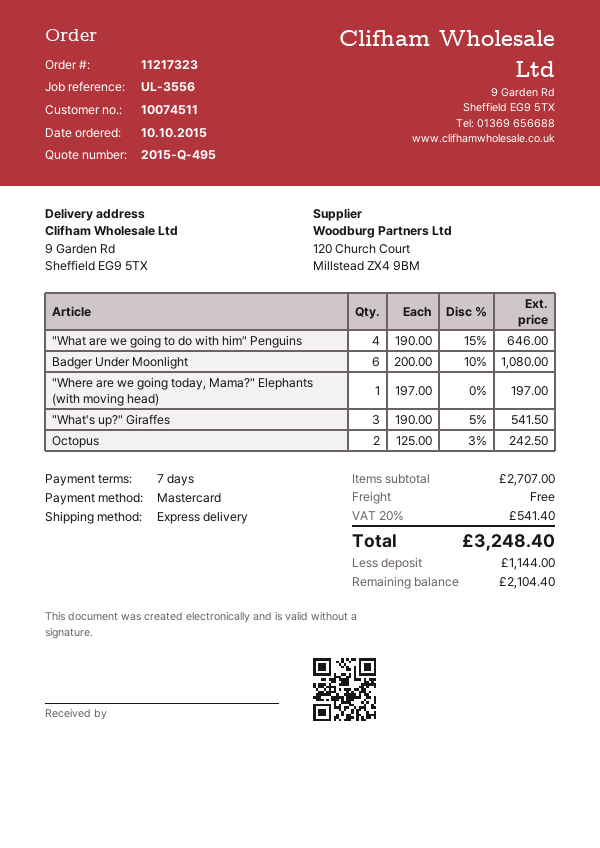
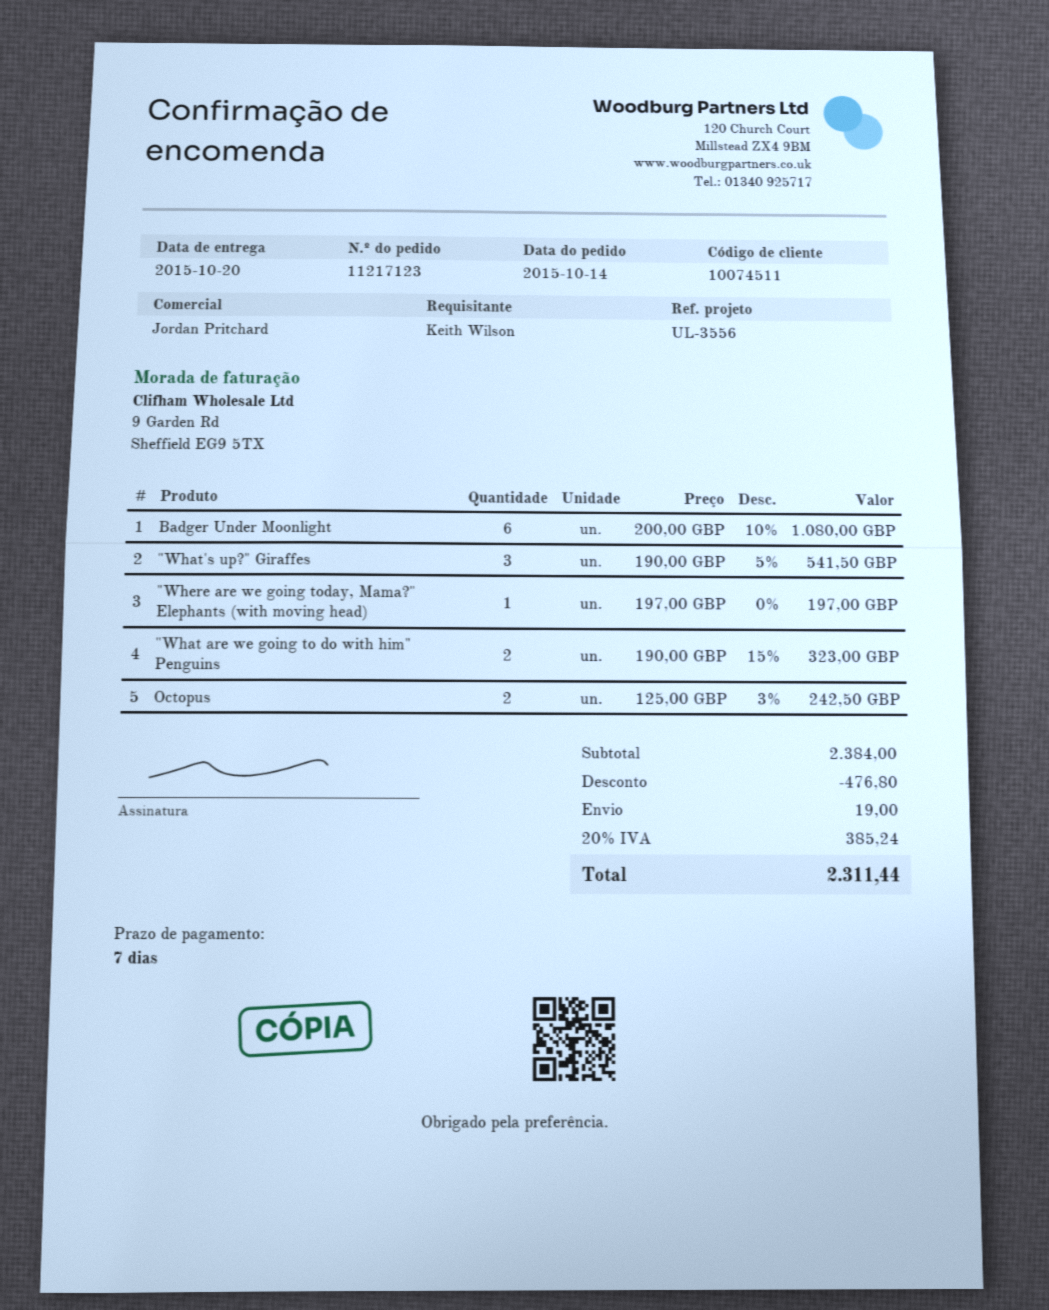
order number: 11217323 -> 11217123
order date: 2015-10-10 -> 2015-10-14
"What are we going to do with him" Penguins: 4 x 190.00 - 15% = 646.00 -> 2 x 190.00 - 15% = 323.00
subtotal: 2707.00 -> 2384.00
discount: none -> 476.80
shipping: 0.00 -> 19.00
tax: 20% = 541.40 -> 20% = 385.24
total: 3248.40 -> 2311.44

